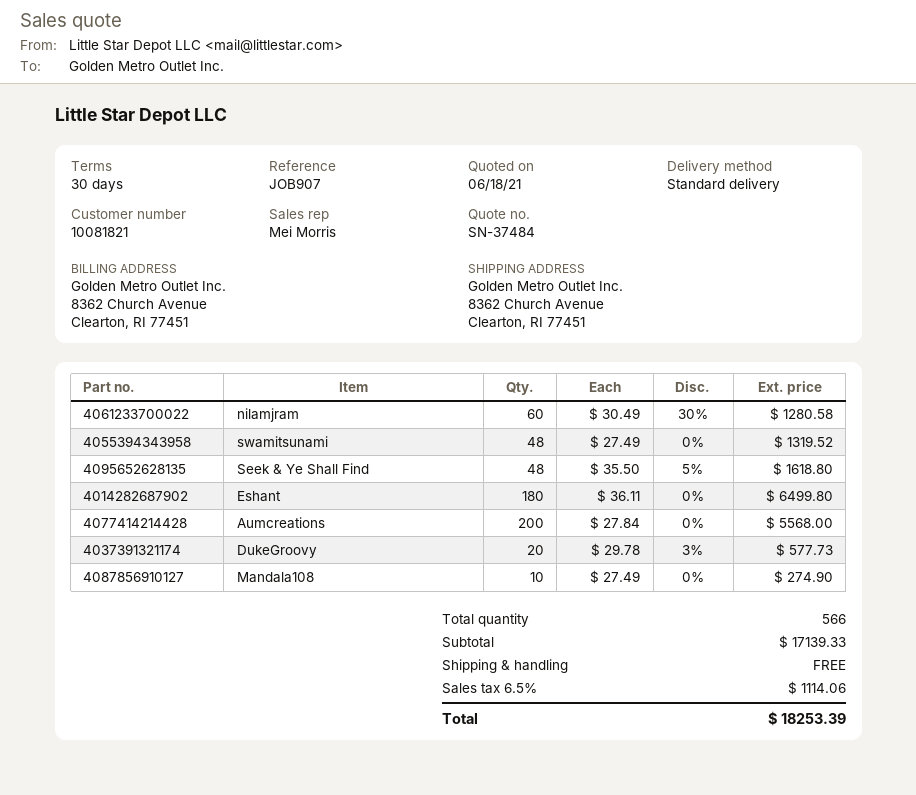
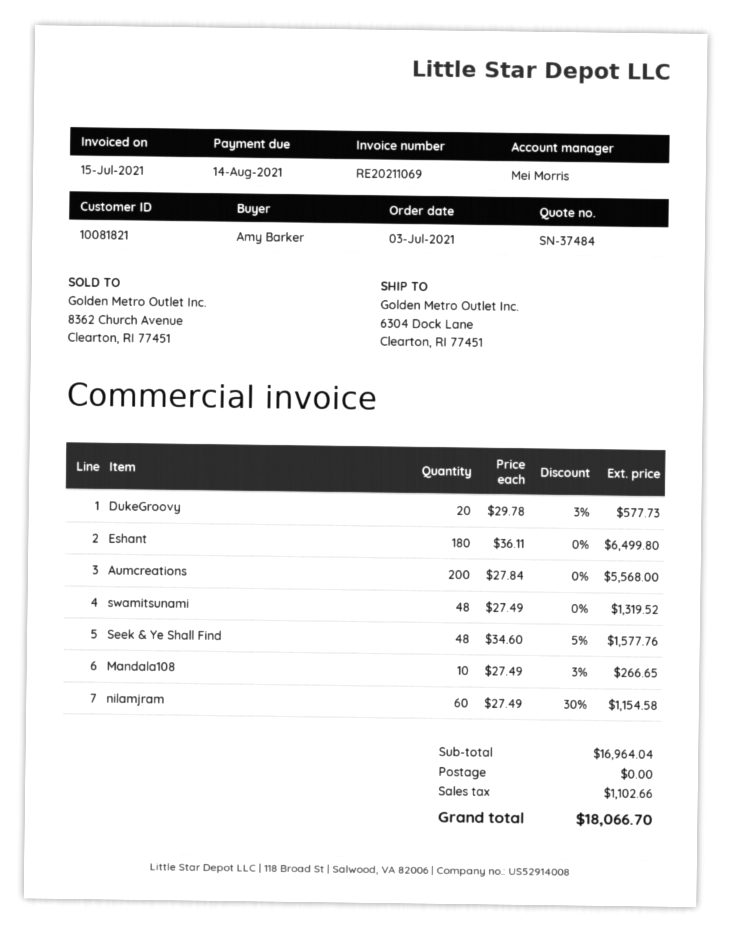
ship to: 8362 Church Avenue, Clearton, RI 77451 -> 6304 Dock Lane, Clearton, RI 77451
nilamjram: 60 x 30.49 - 30% = 1280.58 -> 60 x 27.49 - 30% = 1154.58
Seek & Ye Shall Find: 48 x 35.50 - 5% = 1618.80 -> 48 x 34.60 - 5% = 1577.76
Mandala108: 10 x 27.49 = 274.90 -> 10 x 27.49 - 3% = 266.65
subtotal: 17139.33 -> 16964.04
tax: 1114.06 -> 1102.66
total: 18253.39 -> 18066.70

